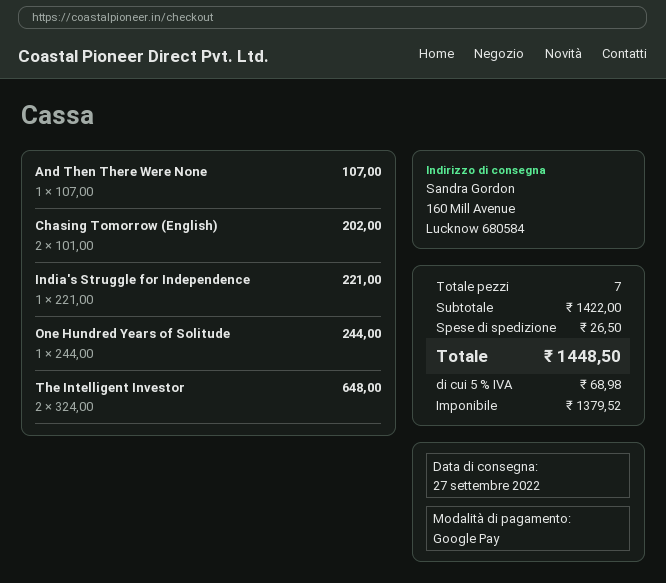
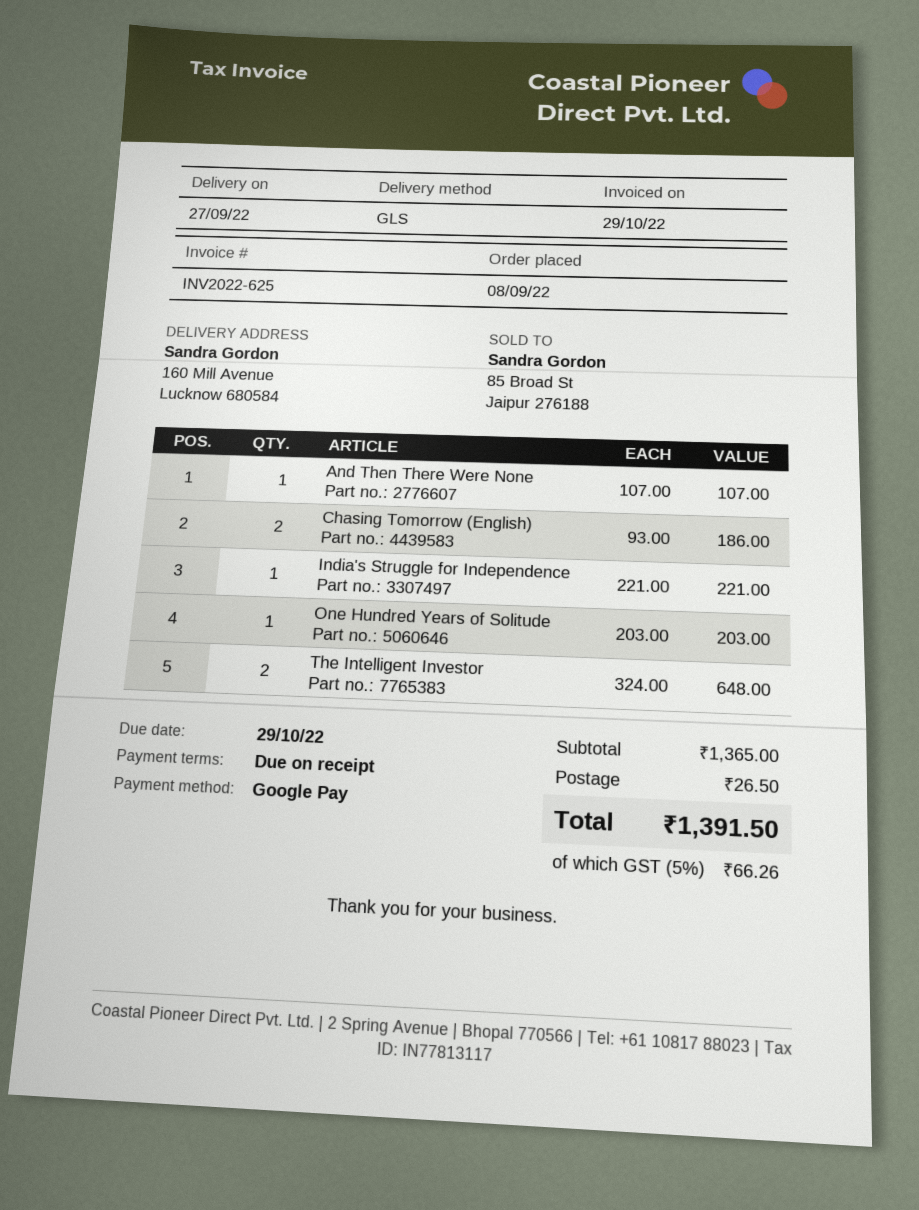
Chasing Tomorrow (English): 2 x 101.00 = 202.00 -> 2 x 93.00 = 186.00
One Hundred Years of Solitude: 1 x 244.00 = 244.00 -> 1 x 203.00 = 203.00
subtotal: 1422.00 -> 1365.00
tax: 5% = 68.98 -> 5% = 66.26
total: 1448.50 -> 1391.50

